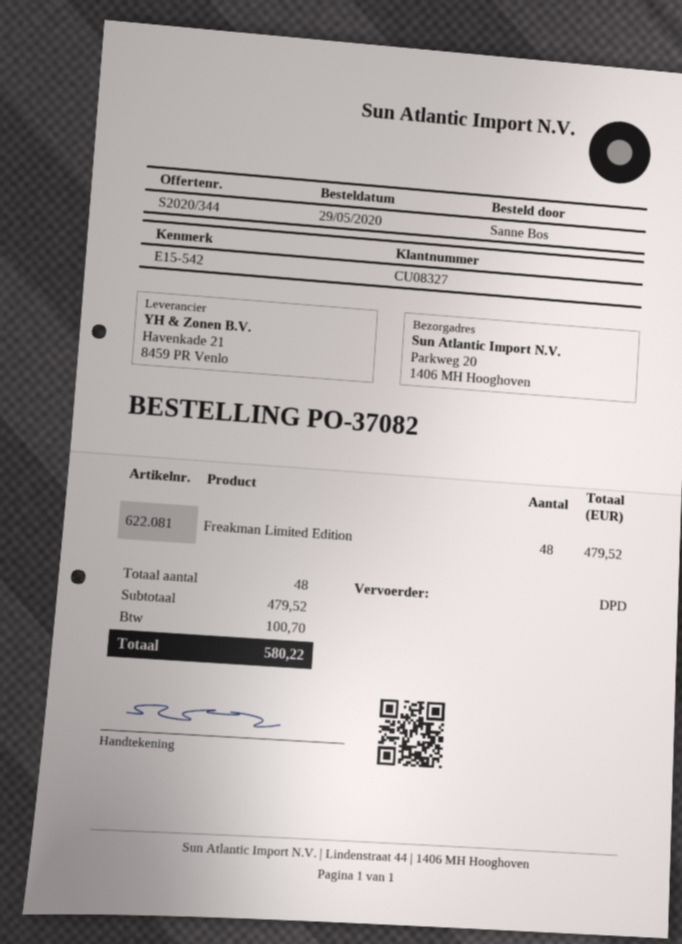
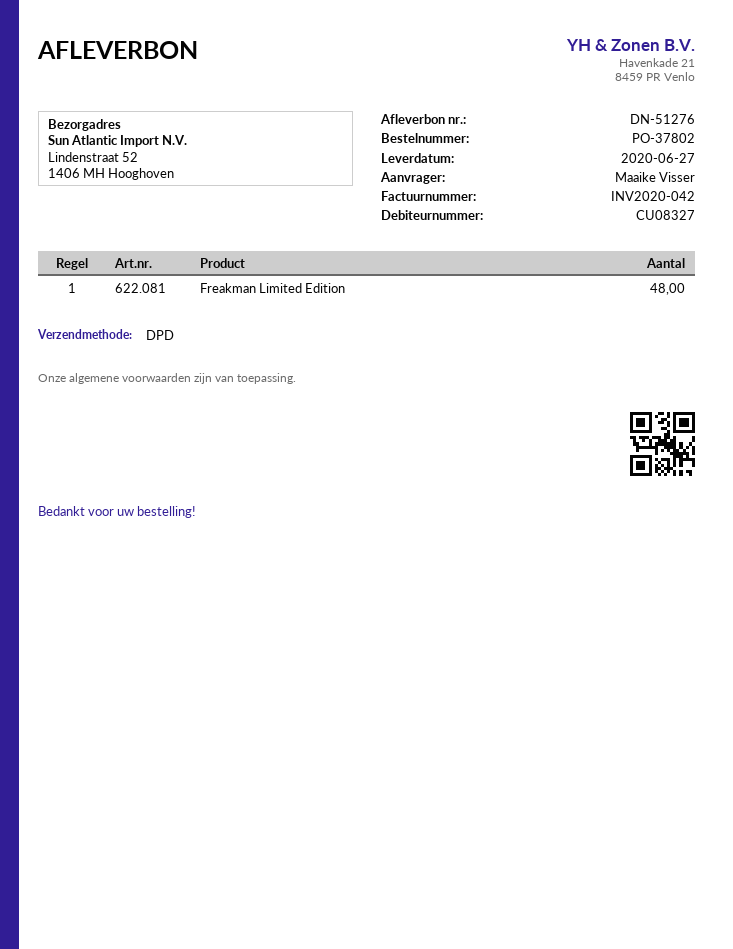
order number: PO-37082 -> PO-37802
ordered by: Sanne Bos -> Maaike Visser
ship to: Parkweg 20, 1406 MH Hooghoven -> Lindenstraat 52, 1406 MH Hooghoven

